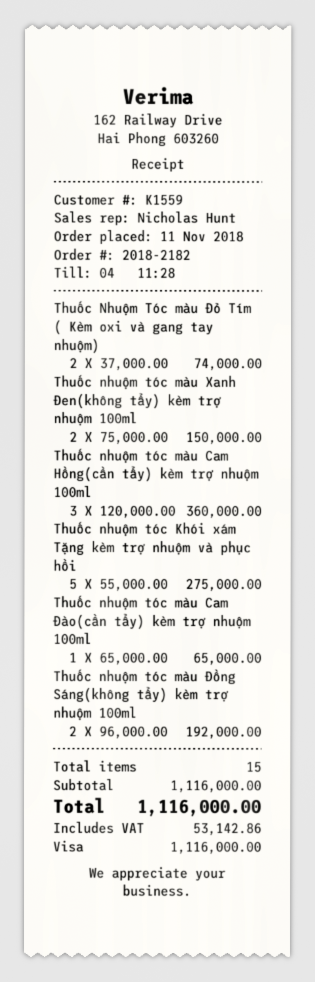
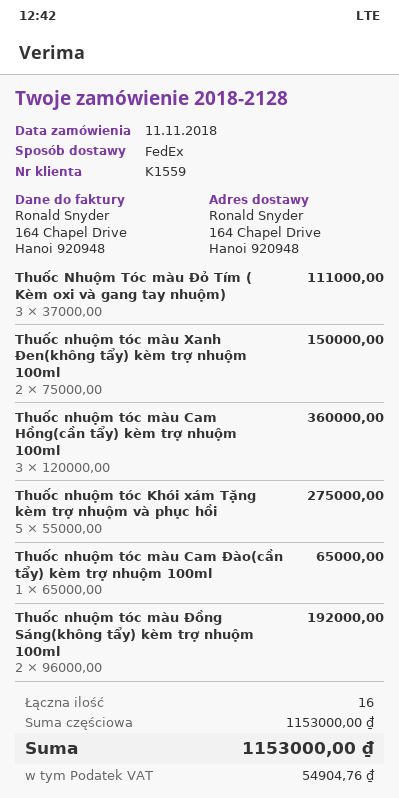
order number: 2018-2182 -> 2018-2128
Thuốc Nhuộm Tóc màu Đỏ Tím ( Kèm oxi và gang tay nhuộm): 2 x 37000.00 = 74000.00 -> 3 x 37000.00 = 111000.00
total quantity: 15 -> 16
subtotal: 1116000.00 -> 1153000.00
tax: 53142.86 -> 54904.76
total: 1116000.00 -> 1153000.00

